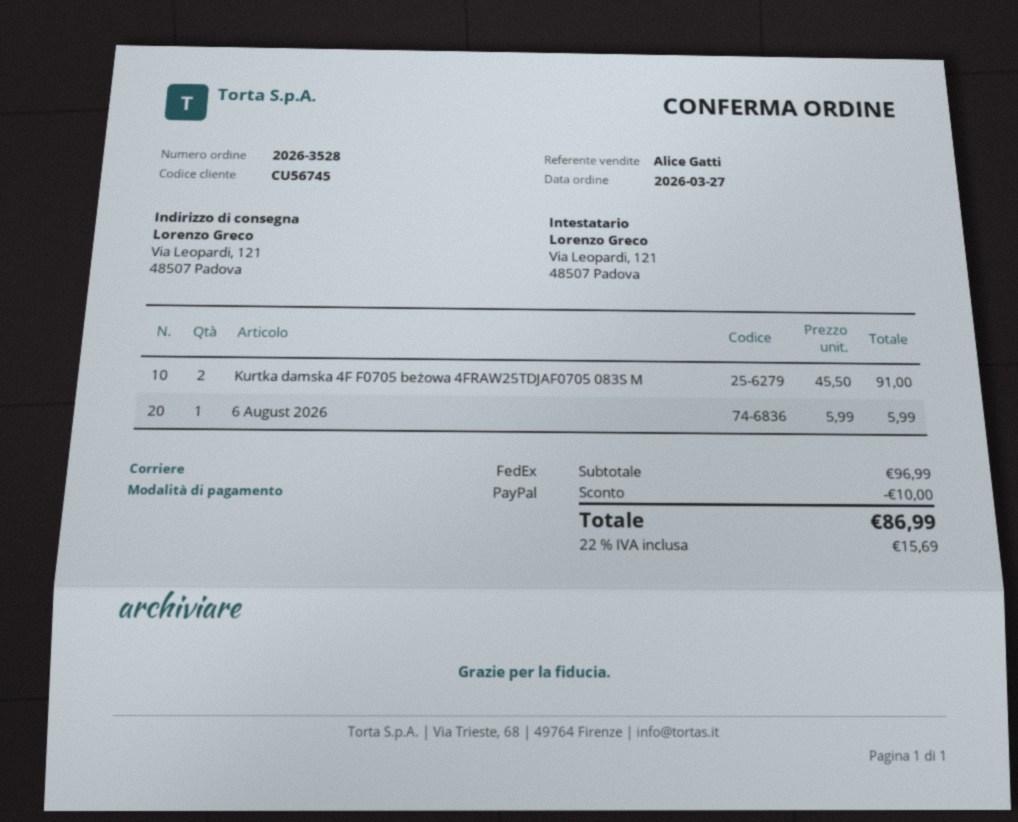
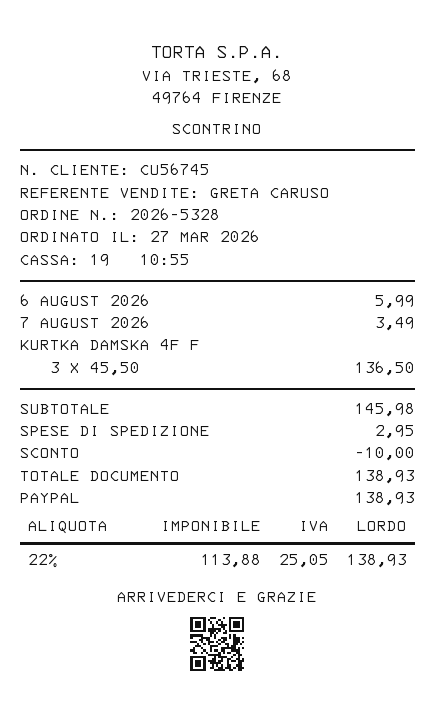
order number: 2026-3528 -> 2026-5328
sales rep: Alice Gatti -> GRETA CARUSO
Kurtka damska 4F F0705 beżowa 4FRAW25TDJAF0705 083S M: 2 x 45.50 = 91.00 -> 3 x 45.50 = 136.50
7 AUGUST 2026: none -> 1 x 3.49 = 3.49
subtotal: 96.99 -> 145.98
shipping: none -> 2.95
tax: 22% = 15.69 -> 22% = 25.05
total: 86.99 -> 138.93

